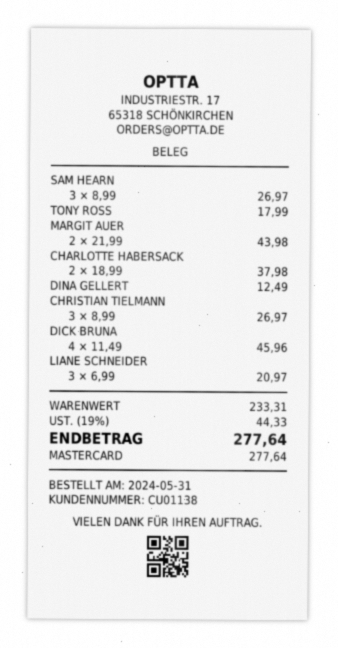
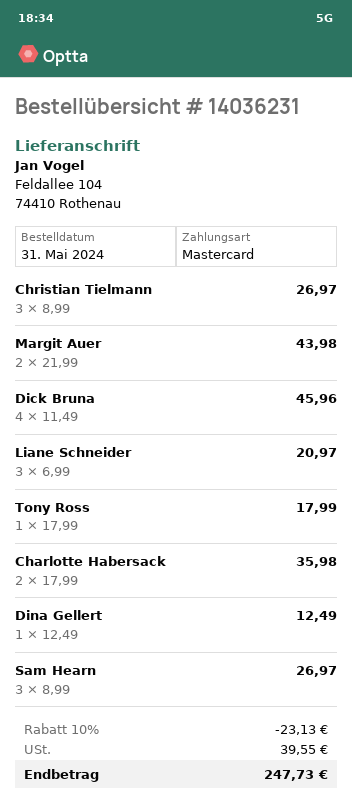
CHARLOTTE HABERSACK: 2 x 18.99 = 37.98 -> 2 x 17.99 = 35.98
discount: none -> 10% = 23.13
tax: 44.33 -> 39.55
total: 277.64 -> 247.73

